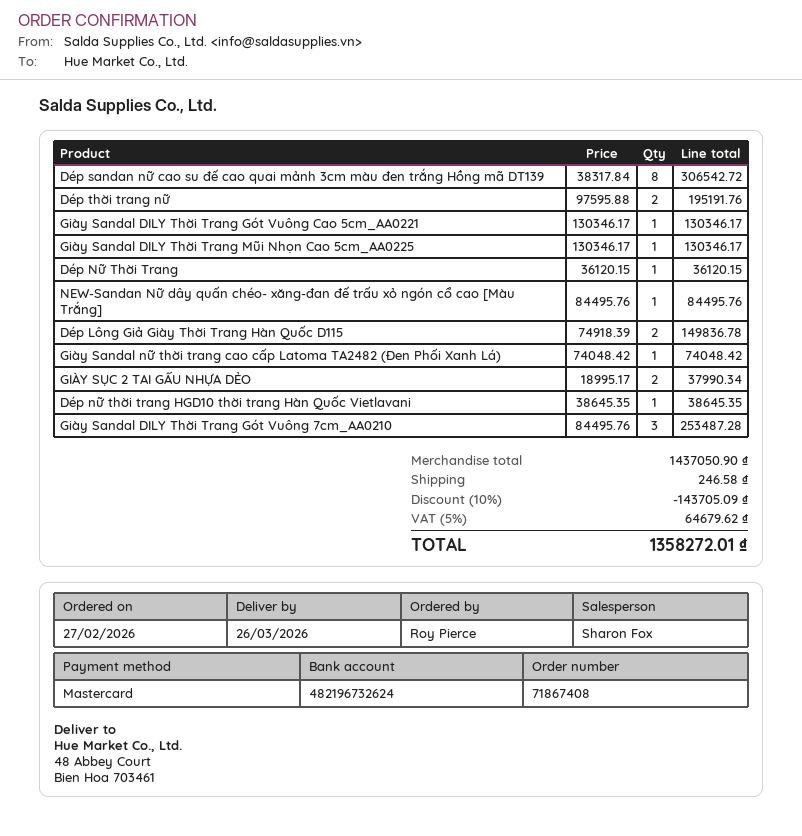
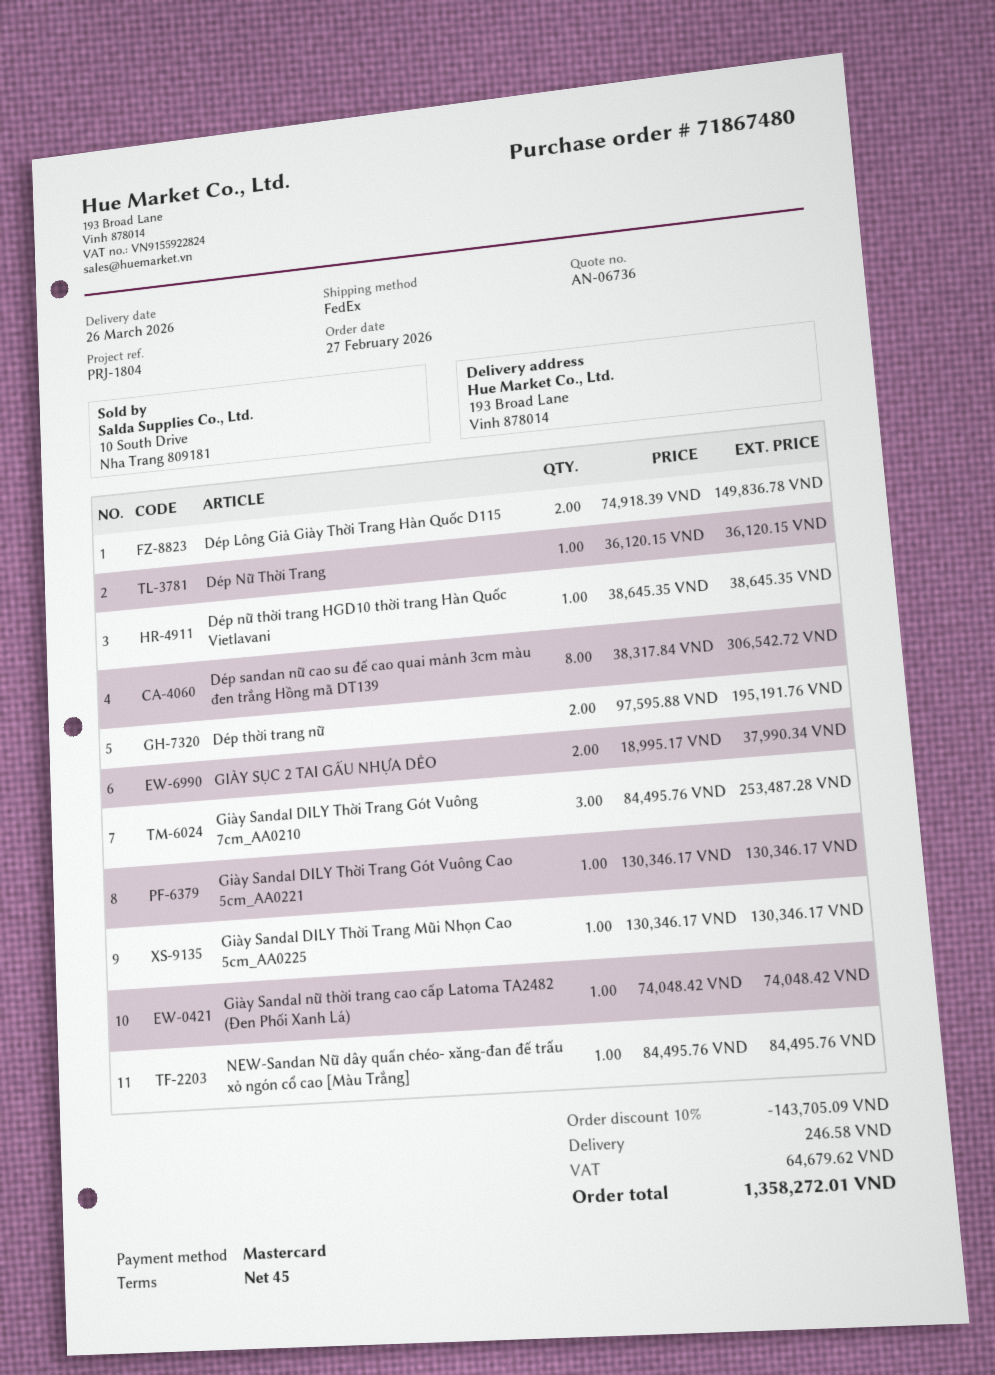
order number: 71867408 -> 71867480
ship to: 48 Abbey Court, Bien Hoa 703461 -> 193 Broad Lane, Vinh 878014

